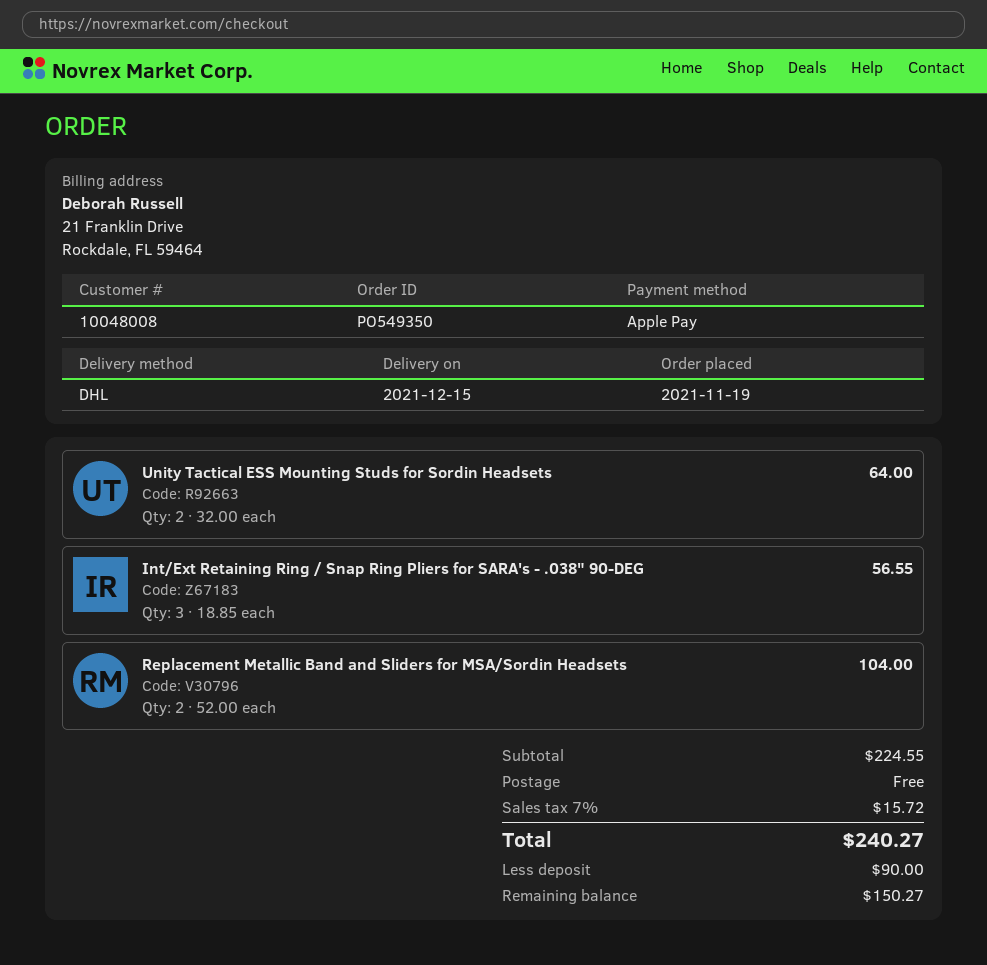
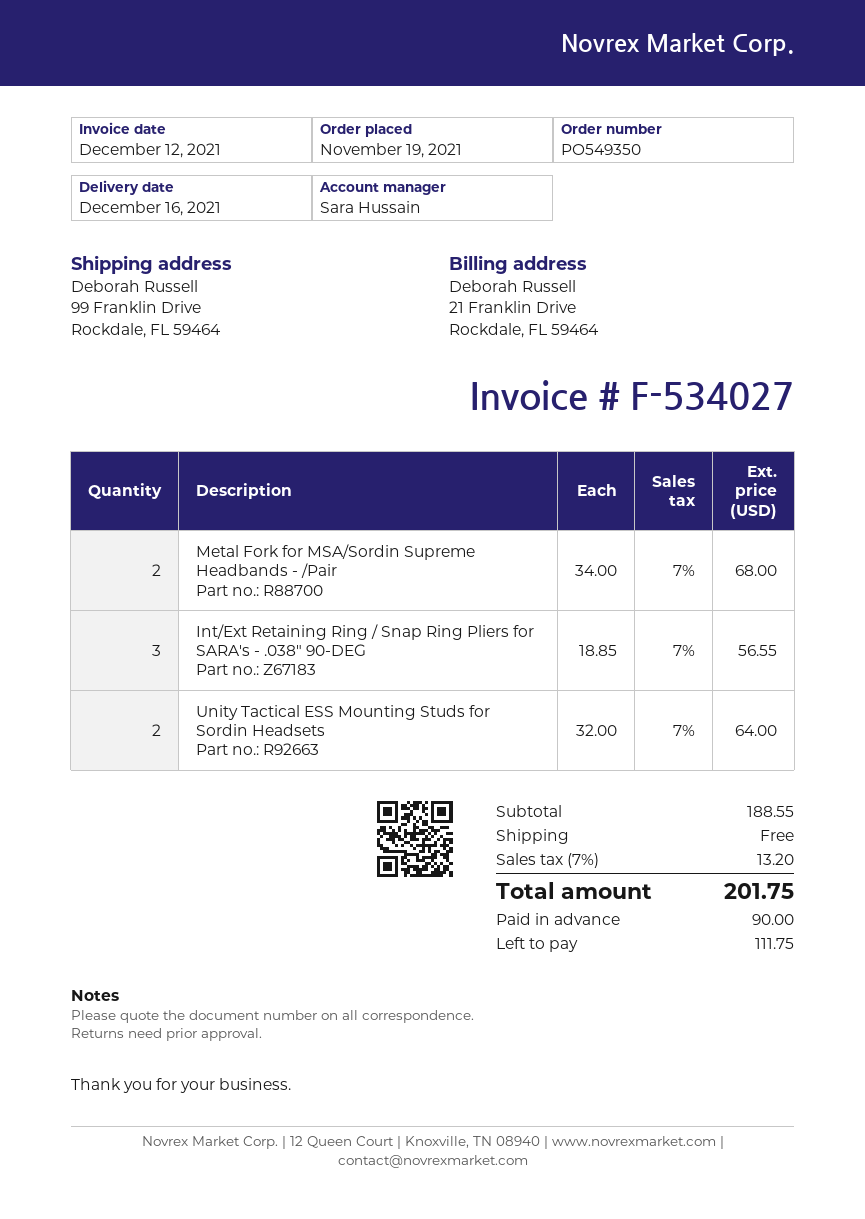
delivery date: 2021-12-15 -> 2021-12-16
Replacement Metallic Band and Sliders for MSA/Sordin Headsets: 2 x 52.00 = 104.00 -> none
Metal Fork for MSA/Sordin Supreme Headbands - /Pair: none -> 2 x 34.00 = 68.00
subtotal: 224.55 -> 188.55
tax: 7% = 15.72 -> 7% = 13.20
total: 240.27 -> 201.75
balance: 150.27 -> 111.75

